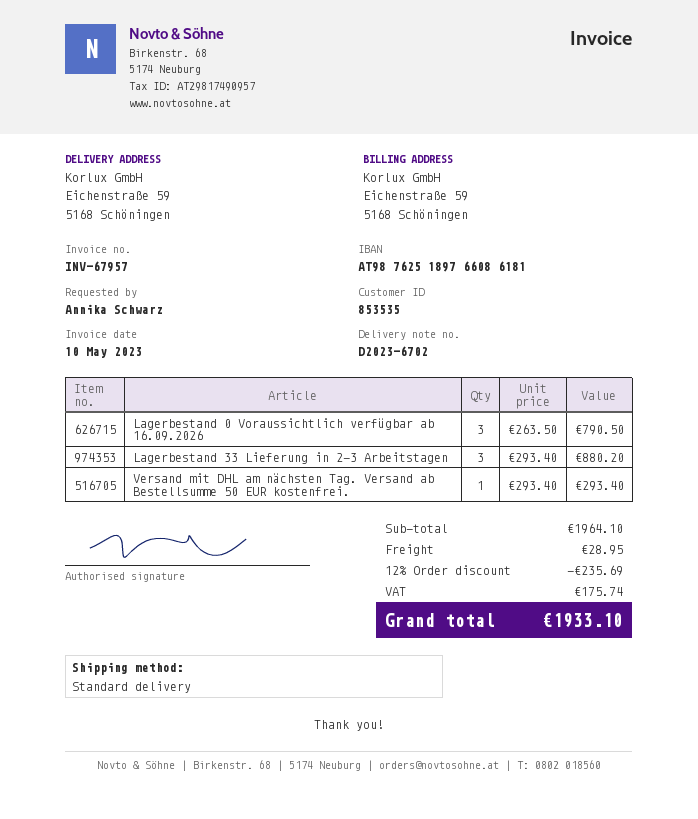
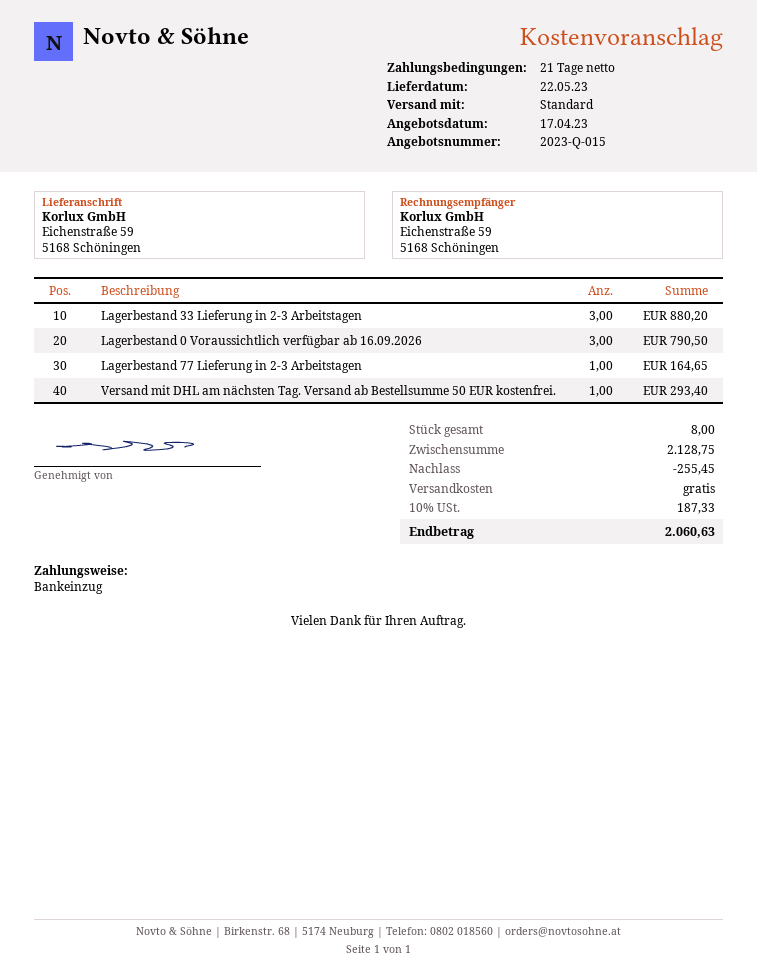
Lagerbestand 77 Lieferung in 2-3 Arbeitstagen: none -> 1 for 164.65
subtotal: 1964.10 -> 2128.75
discount: 235.69 -> 255.45
shipping: 28.95 -> 0.00
tax: 175.74 -> 187.33
total: 1933.10 -> 2060.63

